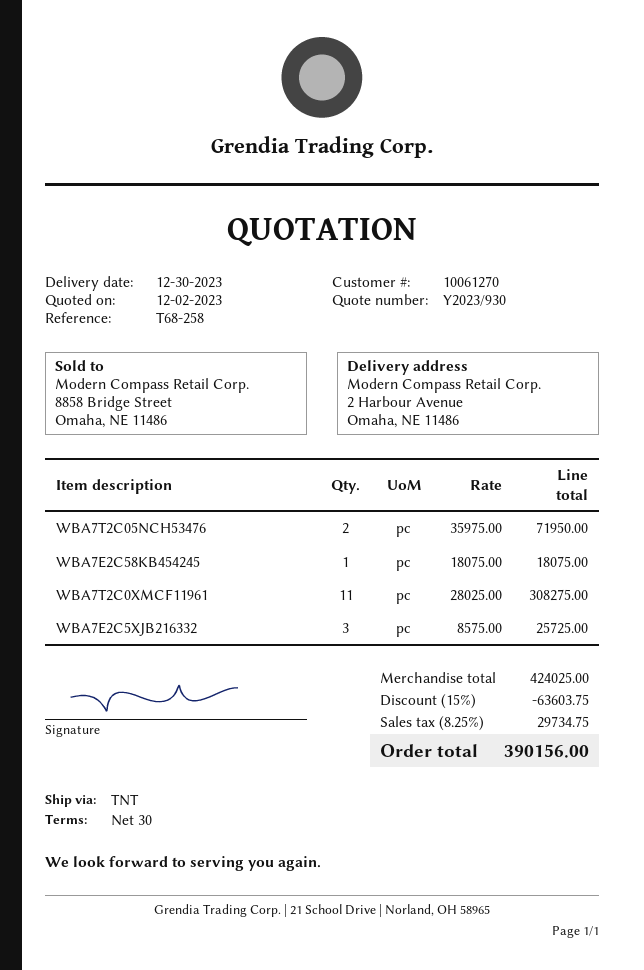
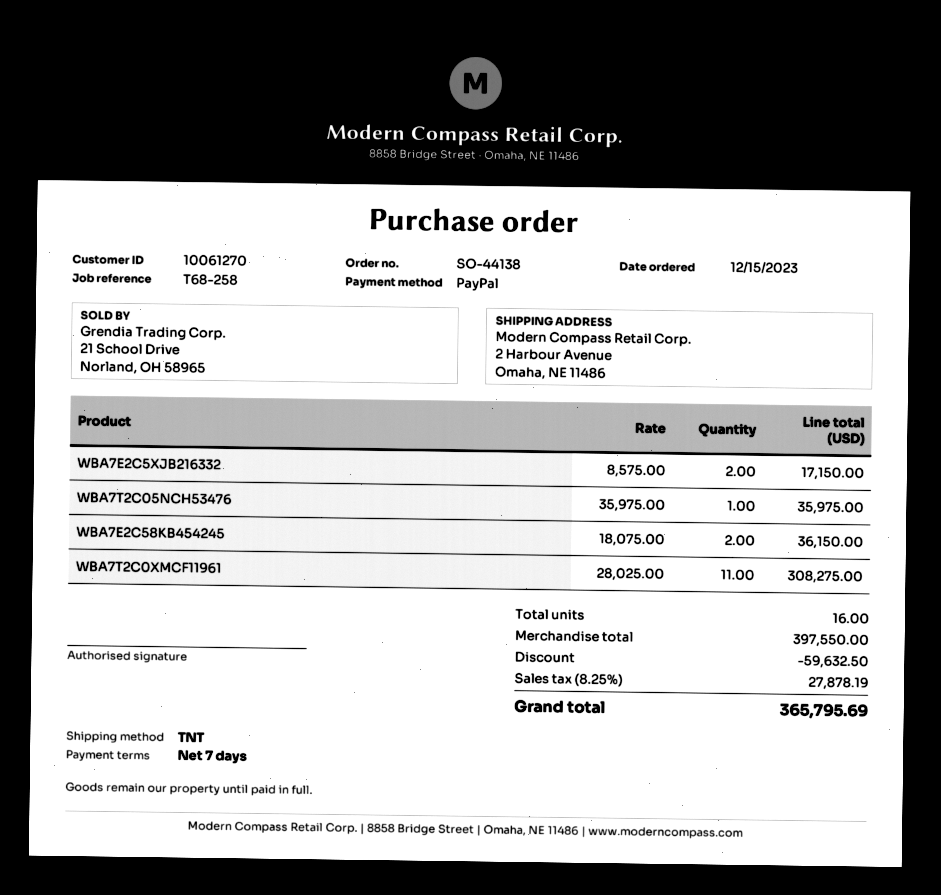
payment terms: 30 days -> 7 days
WBA7T2C05NCH53476: 2 x 35975.00 = 71950.00 -> 1 x 35975.00 = 35975.00
WBA7E2C58KB454245: 1 x 18075.00 = 18075.00 -> 2 x 18075.00 = 36150.00
WBA7E2C5XJB216332: 3 x 8575.00 = 25725.00 -> 2 x 8575.00 = 17150.00
subtotal: 424025.00 -> 397550.00
discount: 63603.75 -> 59632.50
tax: 8.25% = 29734.75 -> 8.25% = 27878.19
total: 390156.00 -> 365795.69

